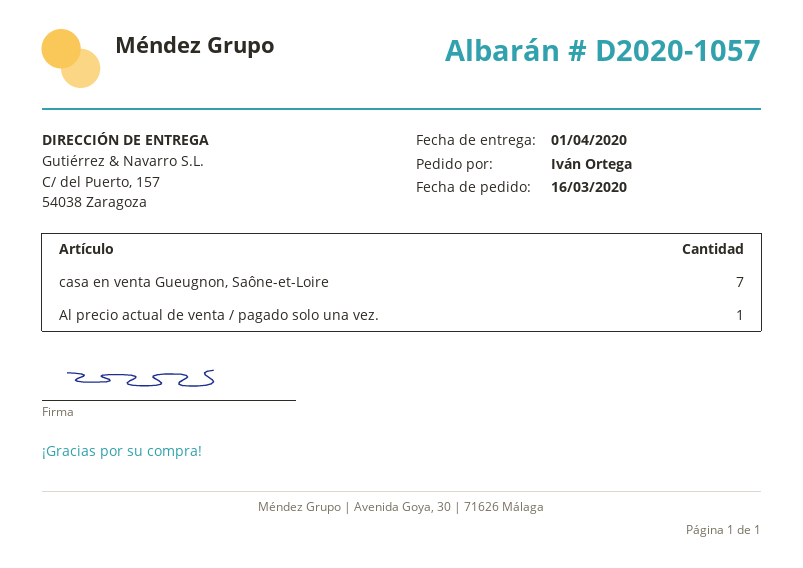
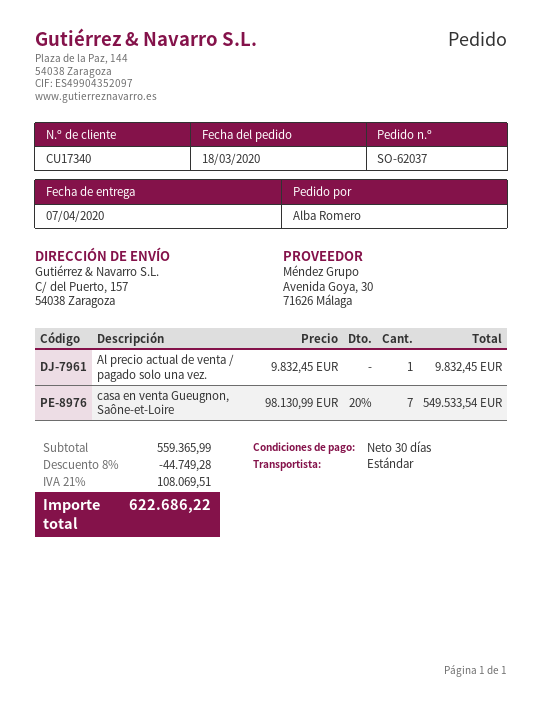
order date: 2020-03-16 -> 2020-03-18
delivery date: 2020-04-01 -> 2020-04-07
ordered by: Iván Ortega -> Alba Romero

